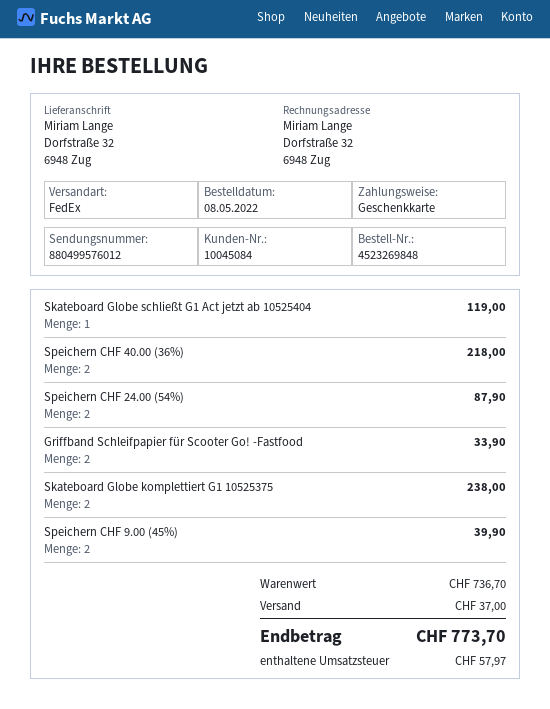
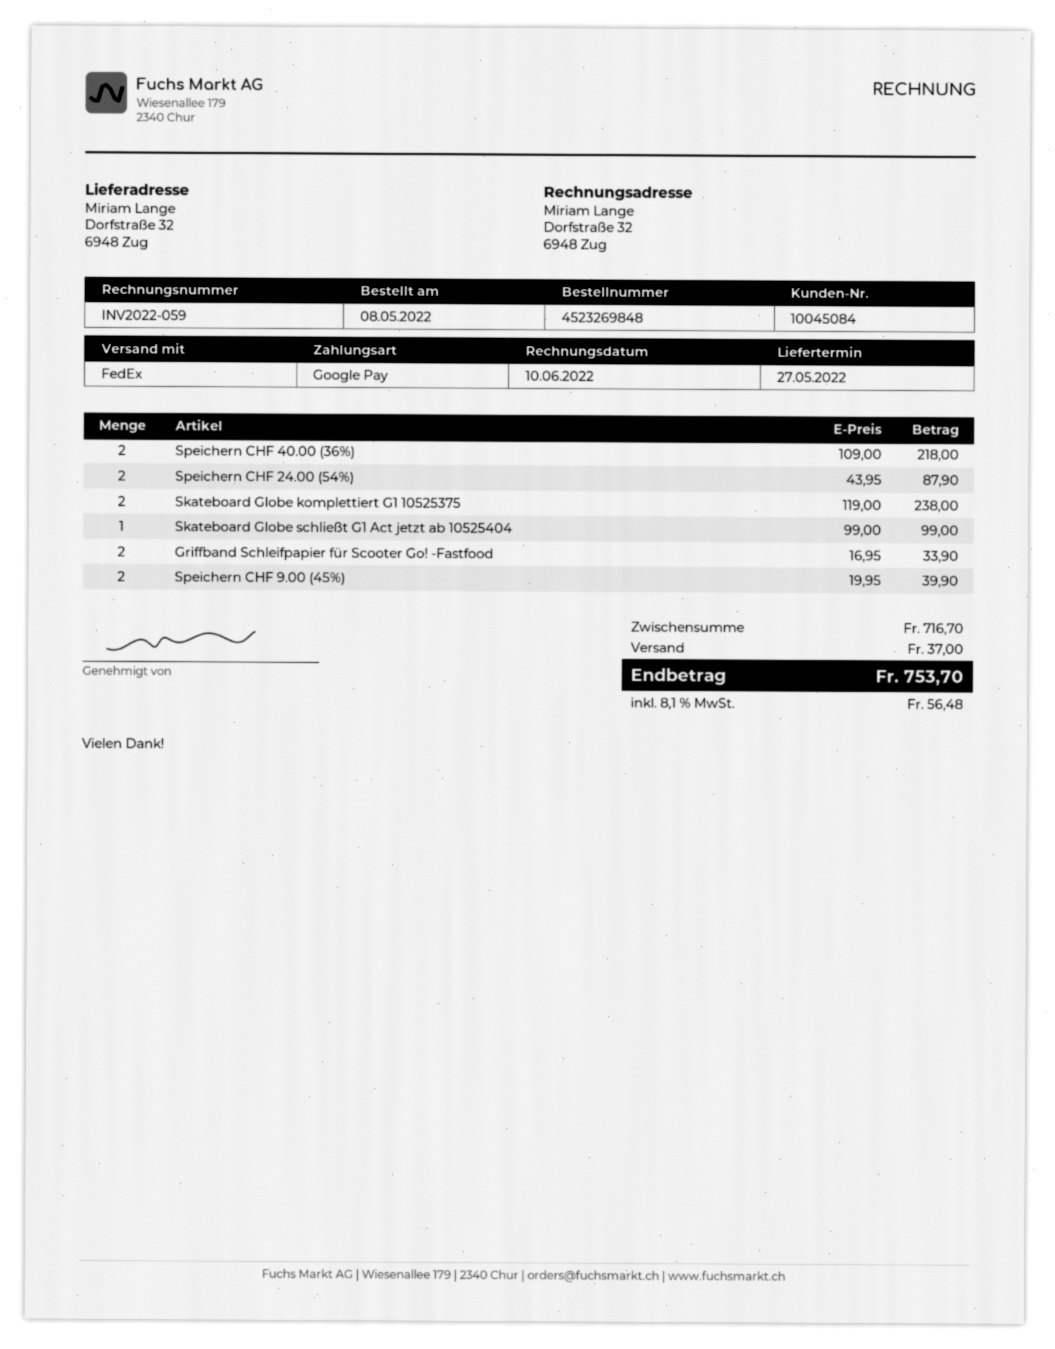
payment method: gift card -> Google Pay
Skateboard Globe schließt G1 Act jetzt ab 10525404: 1 for 119.00 -> 1 for 99.00
subtotal: 736.70 -> 716.70
tax: 57.97 -> 56.48
total: 773.70 -> 753.70

